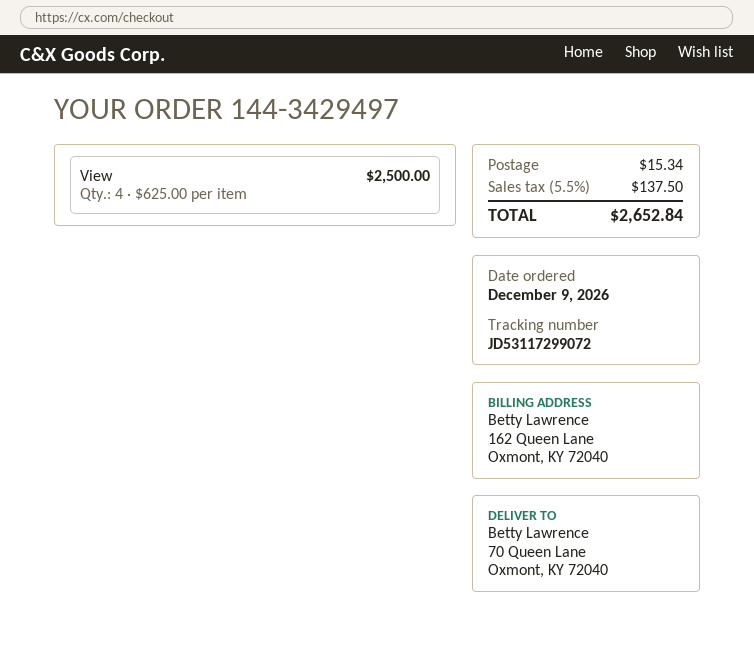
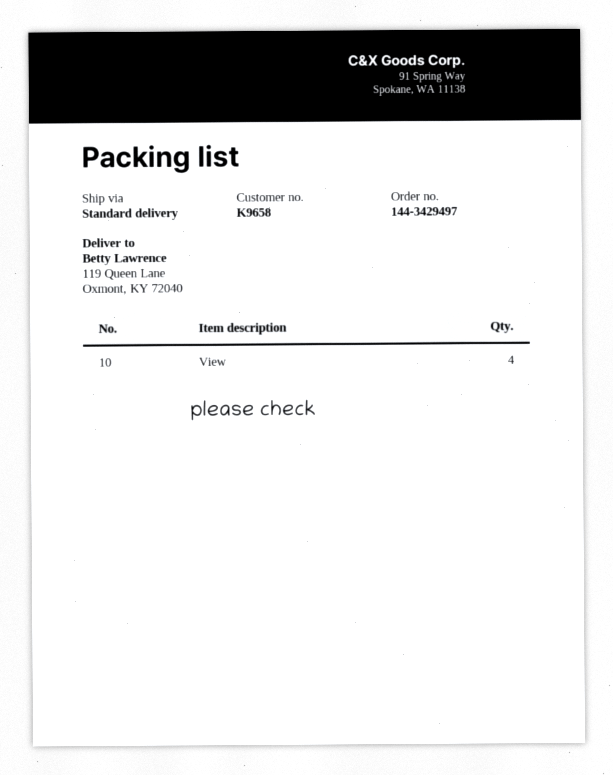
ship to: 70 Queen Lane, Oxmont, KY 72040 -> 119 Queen Lane, Oxmont, KY 72040

